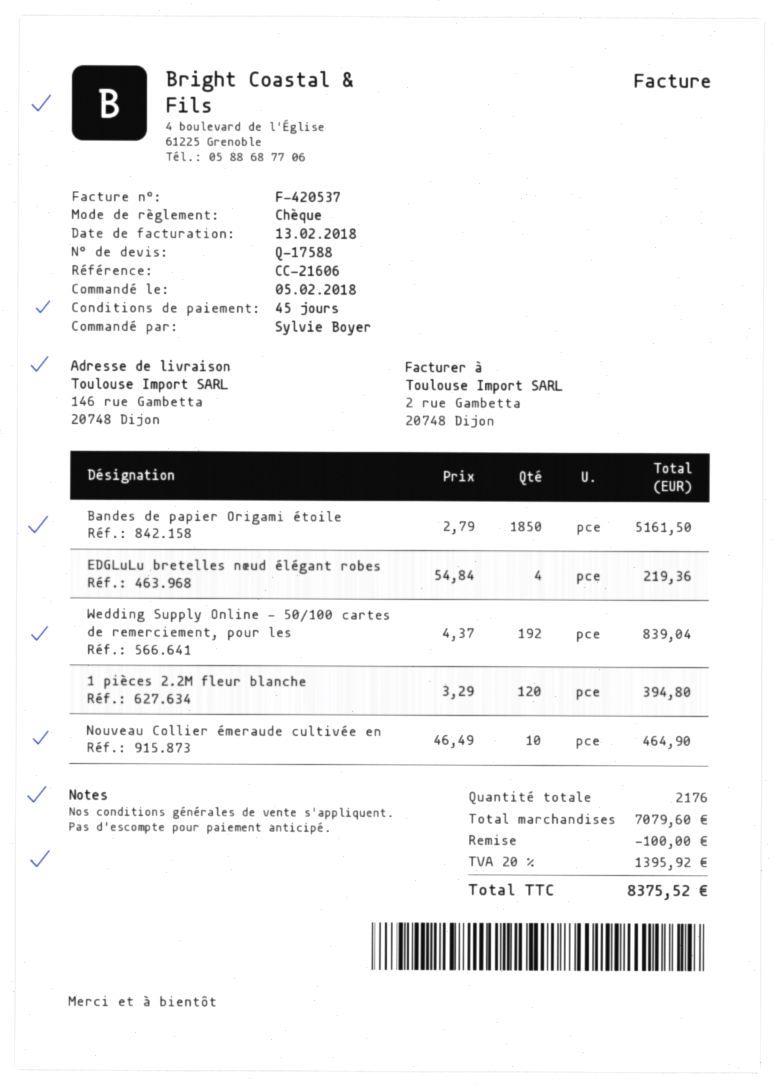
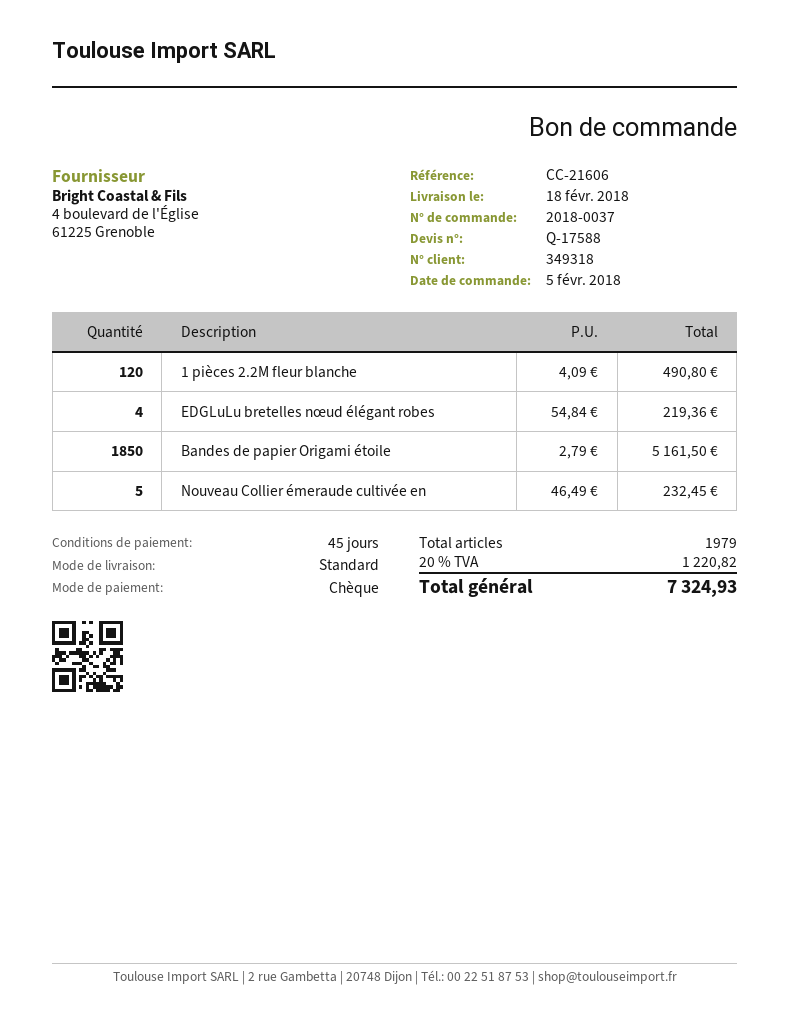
Wedding Supply Online - 50/100 cartes de remerciement, pour les: 192 x 4.37 = 839.04 -> none
1 pièces 2.2M fleur blanche: 120 x 3.29 = 394.80 -> 120 x 4.09 = 490.80
Nouveau Collier émeraude cultivée en: 10 x 46.49 = 464.90 -> 5 x 46.49 = 232.45
total quantity: 2176 -> 1979
discount: 100.00 -> none
tax: 20% = 1395.92 -> 20% = 1220.82
total: 8375.52 -> 7324.93

